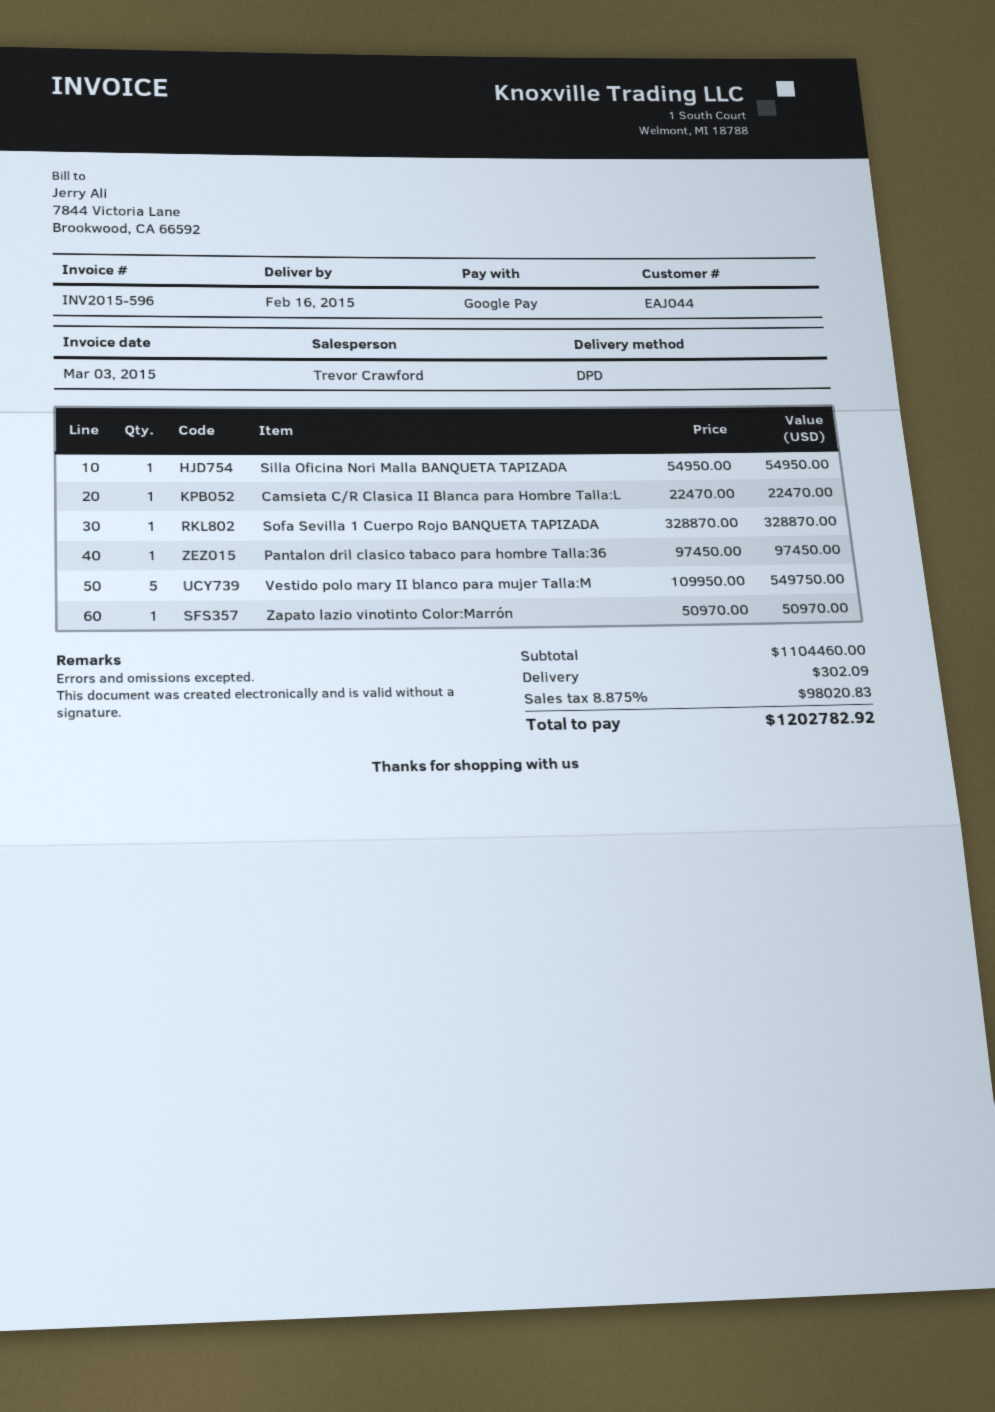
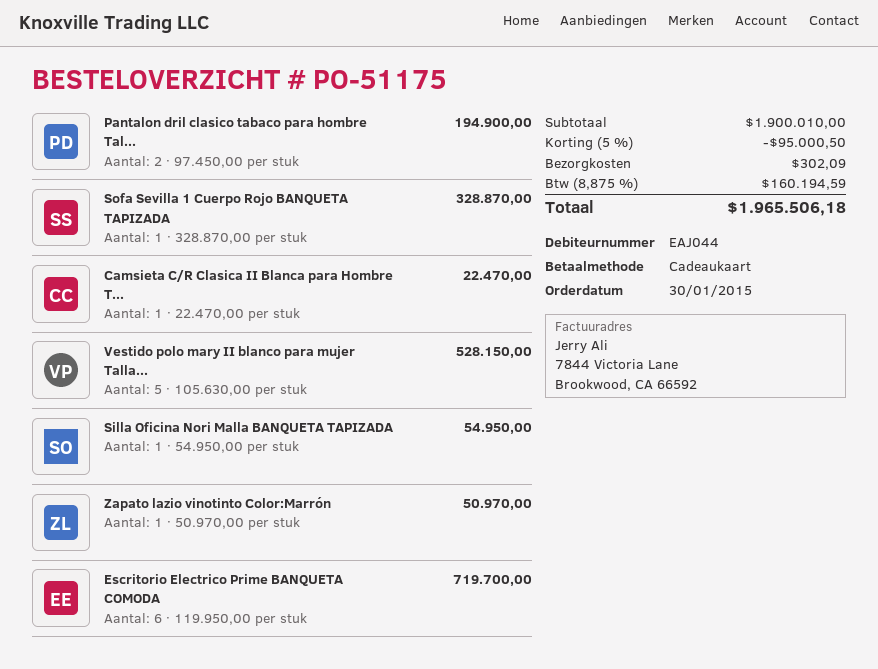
payment method: Google Pay -> gift card
Pantalon dril clasico tabaco para hombre Talla:36: 1 x 97450.00 = 97450.00 -> 2 x 97450.00 = 194900.00
Vestido polo mary II blanco para mujer Talla:M: 5 x 109950.00 = 549750.00 -> 5 x 105630.00 = 528150.00
Escritorio Electrico Prime BANQUETA COMODA: none -> 6 x 119950.00 = 719700.00
subtotal: 1104460.00 -> 1900010.00
discount: none -> 5% = 95000.50
tax: 8.875% = 98020.83 -> 8.875% = 160194.59
total: 1202782.92 -> 1965506.18

